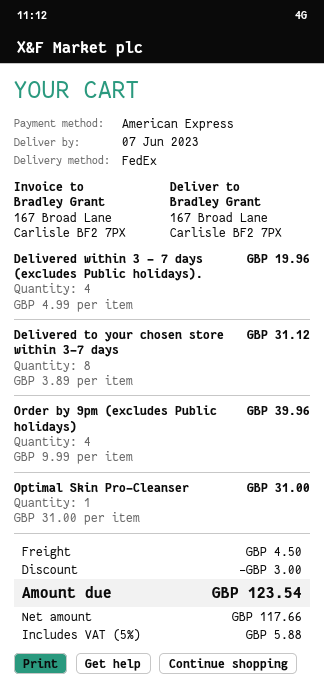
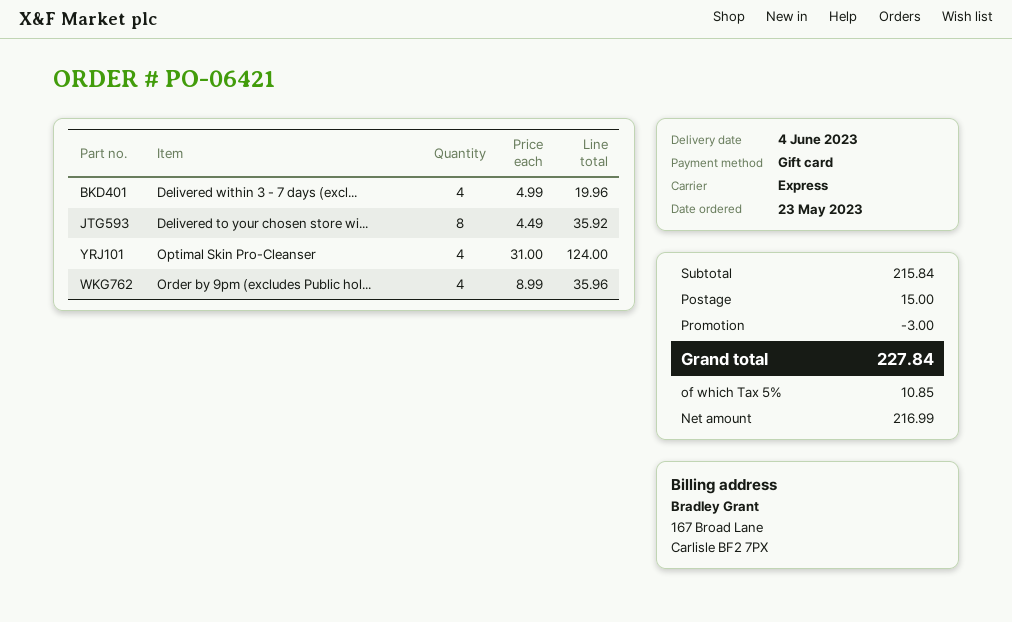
delivery date: 2023-06-07 -> 2023-06-04
payment method: American Express -> gift card
shipping method: FedEx -> express
Delivered to your chosen store within 3-7 days: 8 x 3.89 = 31.12 -> 8 x 4.49 = 35.92
Order by 9pm (excludes Public holidays): 4 x 9.99 = 39.96 -> 4 x 8.99 = 35.96
Optimal Skin Pro-Cleanser: 1 x 31.00 = 31.00 -> 4 x 31.00 = 124.00
shipping: 4.50 -> 15.00
net: 117.66 -> 216.99
tax: 5% = 5.88 -> 5% = 10.85
total: 123.54 -> 227.84

